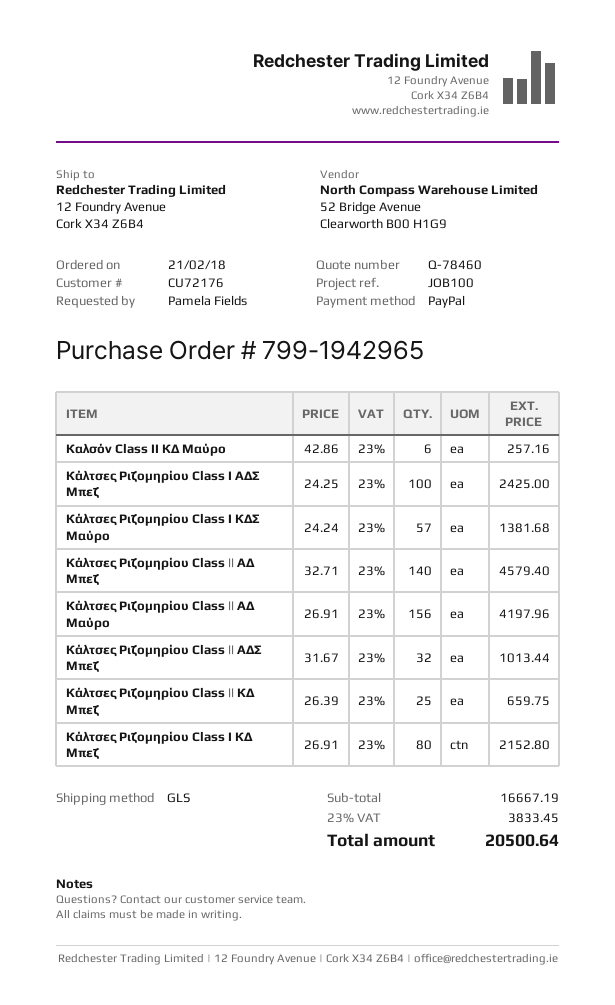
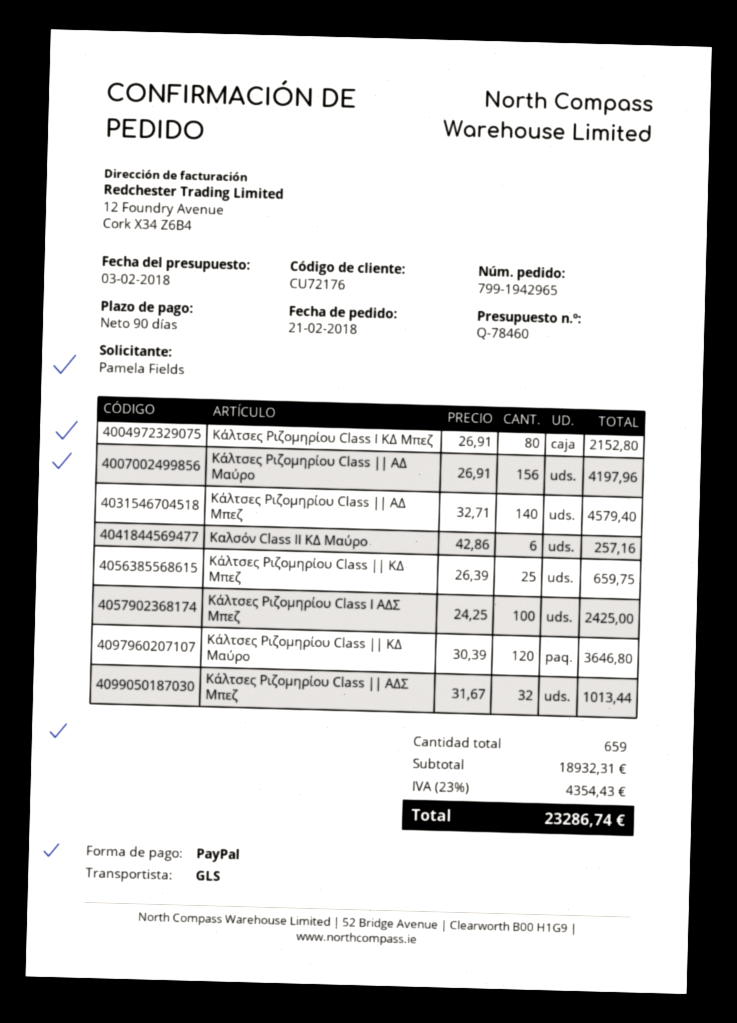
Κάλτσες Ριζομηρίου Class I ΚΔΣ Μαύρο: 57 x 24.24 = 1381.68 -> none
Κάλτσες Ριζομηρίου Class || ΚΔ Μαύρο: none -> 120 x 30.39 = 3646.80
subtotal: 16667.19 -> 18932.31
tax: 23% = 3833.45 -> 23% = 4354.43
total: 20500.64 -> 23286.74

